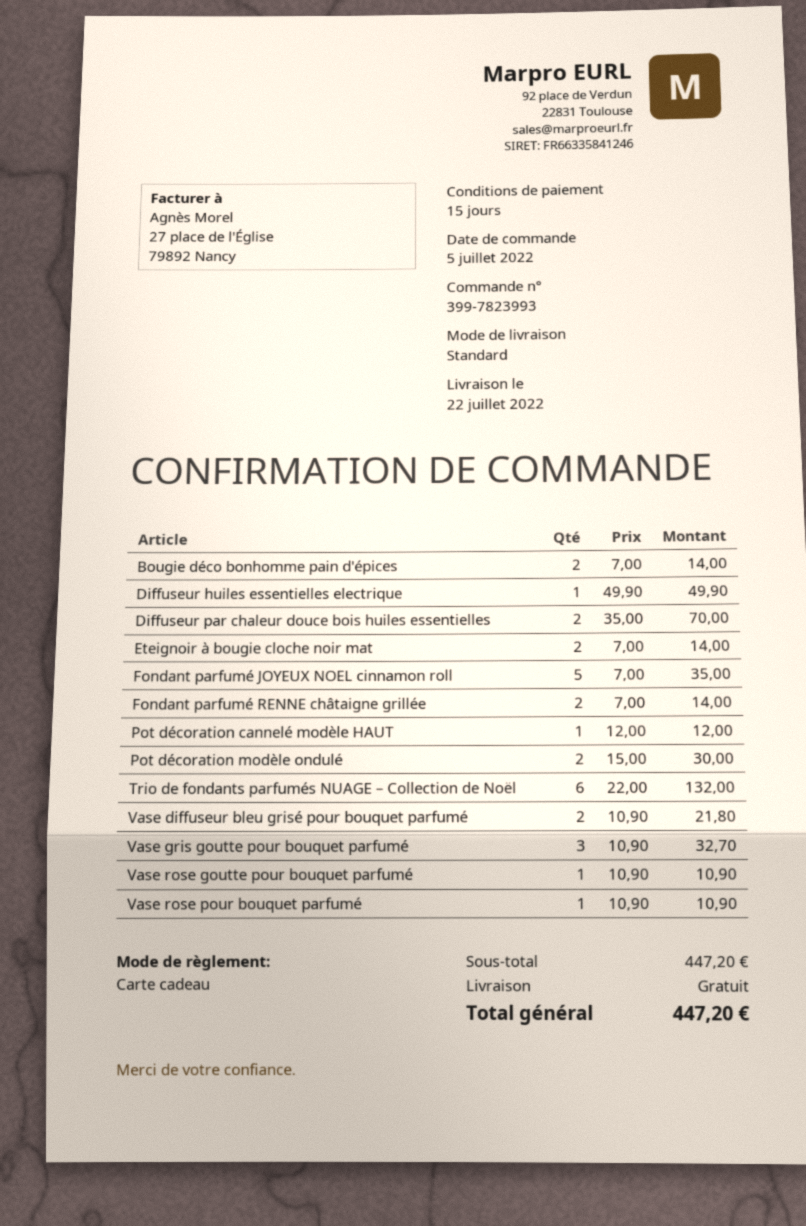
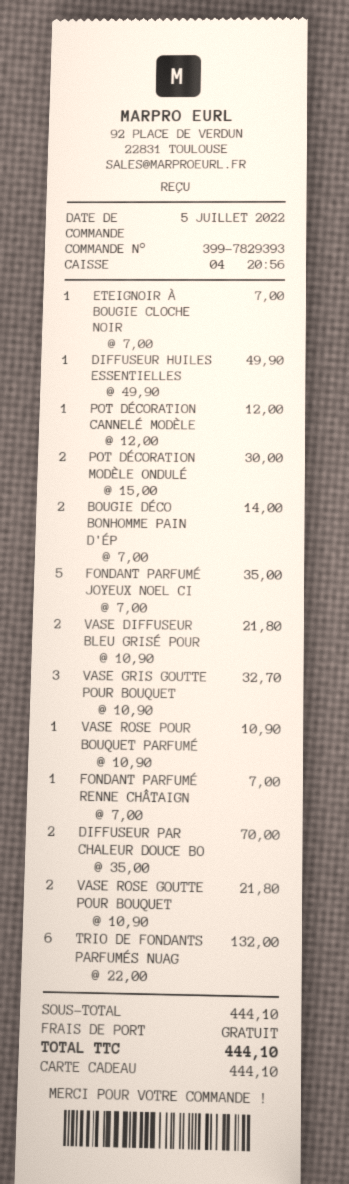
order number: 399-7823993 -> 399-7829393
Eteignoir à bougie cloche noir mat: 2 x 7.00 = 14.00 -> 1 x 7.00 = 7.00
Fondant parfumé RENNE châtaigne grillée: 2 x 7.00 = 14.00 -> 1 x 7.00 = 7.00
Vase rose goutte pour bouquet parfumé: 1 x 10.90 = 10.90 -> 2 x 10.90 = 21.80
subtotal: 447.20 -> 444.10
total: 447.20 -> 444.10

